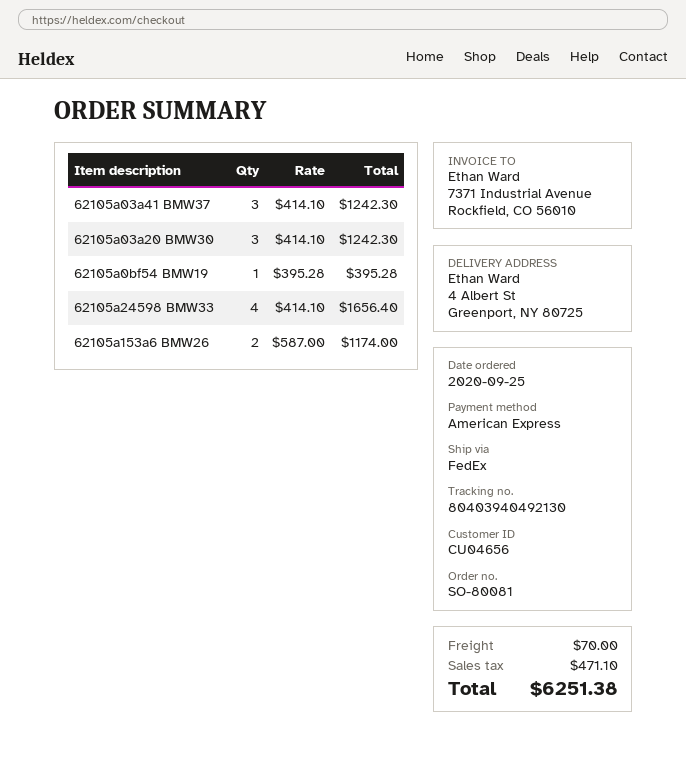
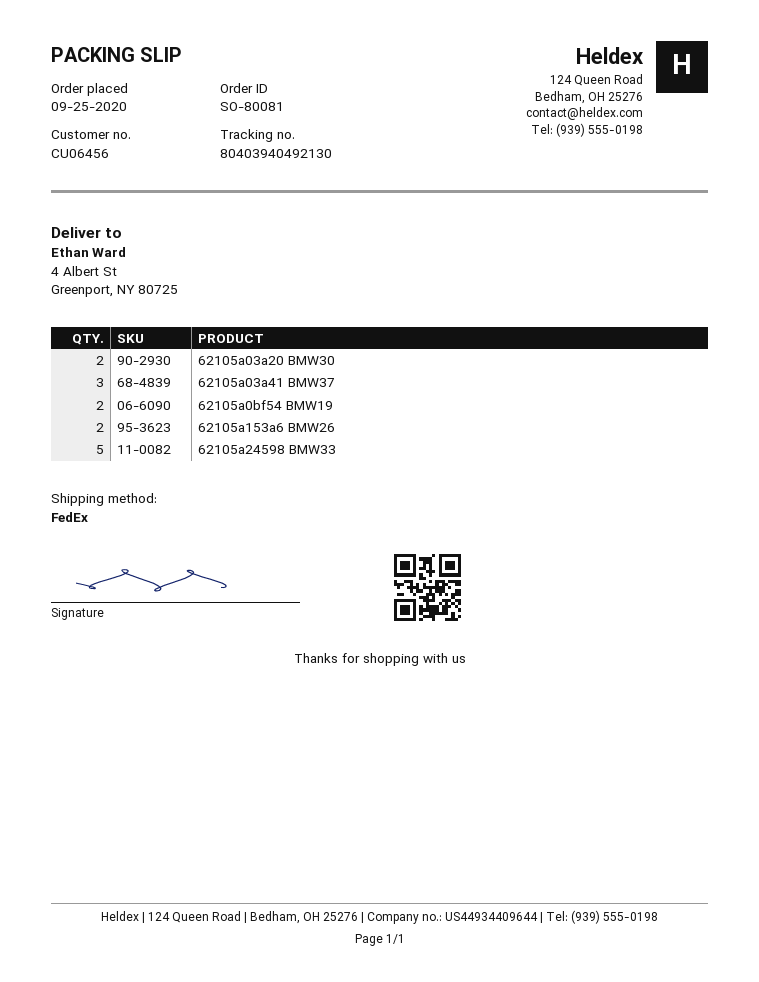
customer number: CU04656 -> CU06456
62105a03a20 BMW30: 3 -> 2
62105a0bf54 BMW19: 1 -> 2
62105a24598 BMW33: 4 -> 5

